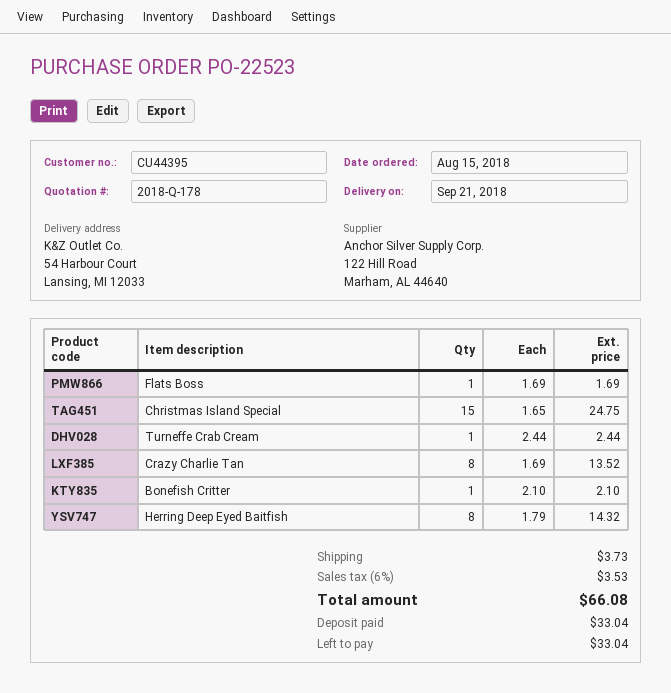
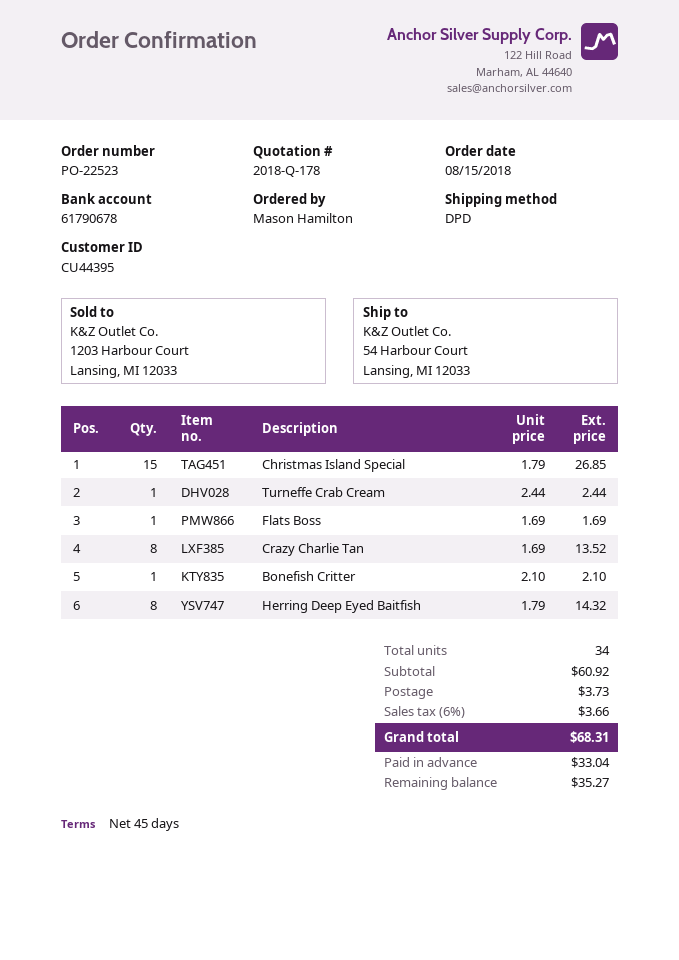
Christmas Island Special: 15 x 1.65 = 24.75 -> 15 x 1.79 = 26.85
tax: 6% = 3.53 -> 6% = 3.66
total: 66.08 -> 68.31
balance: 33.04 -> 35.27

